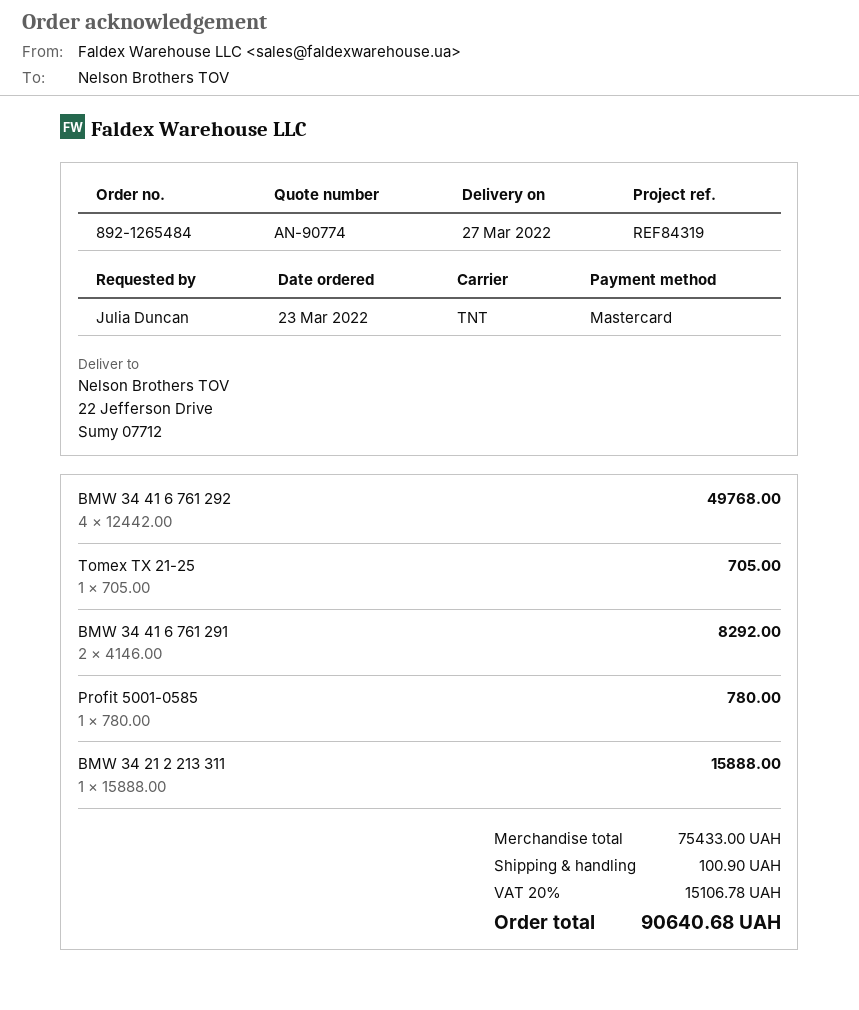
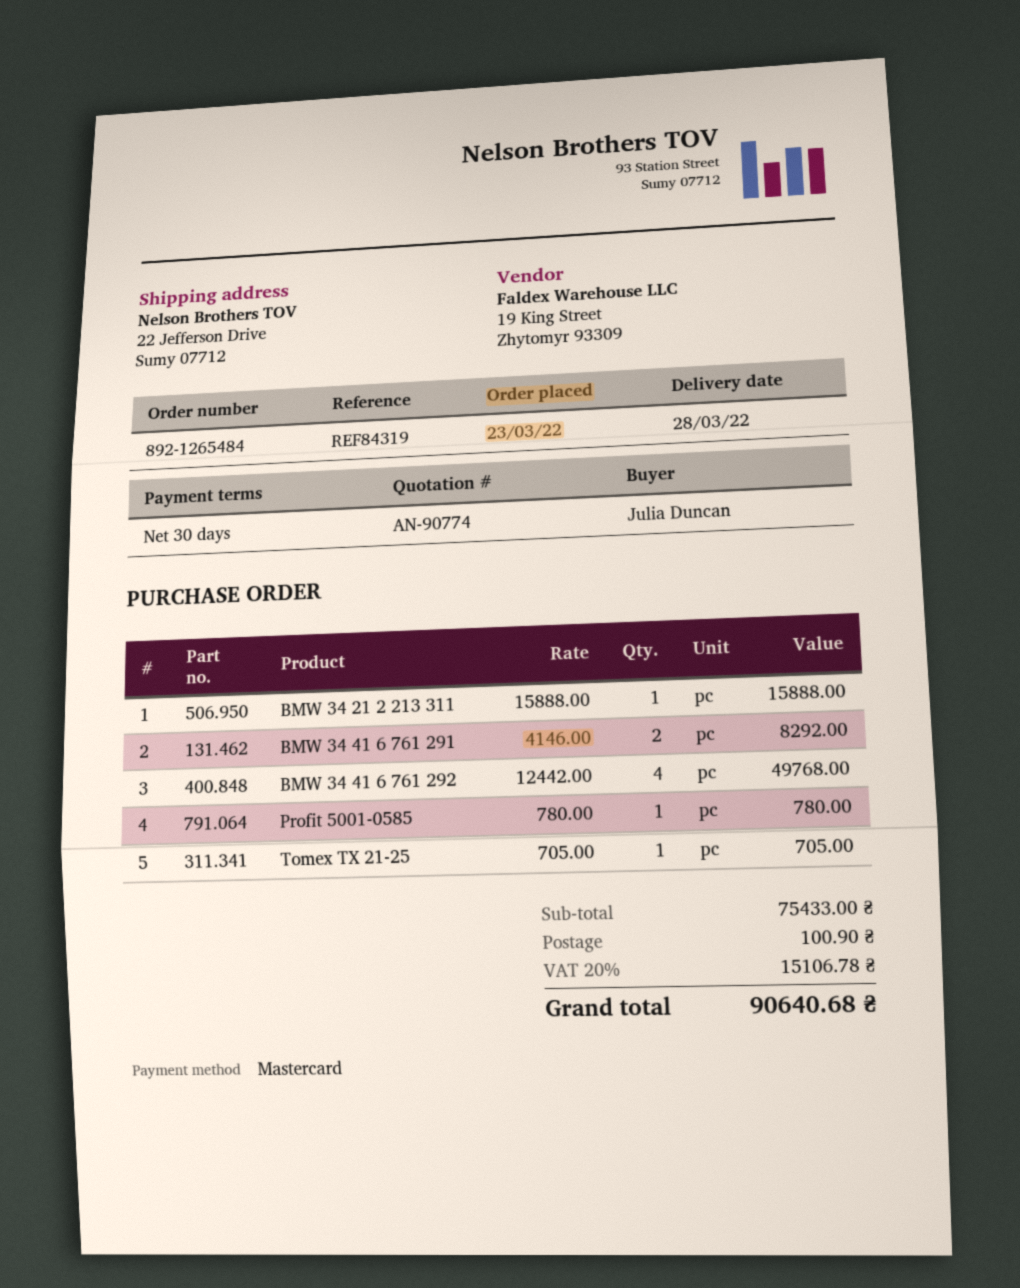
delivery date: 2022-03-27 -> 2022-03-28

